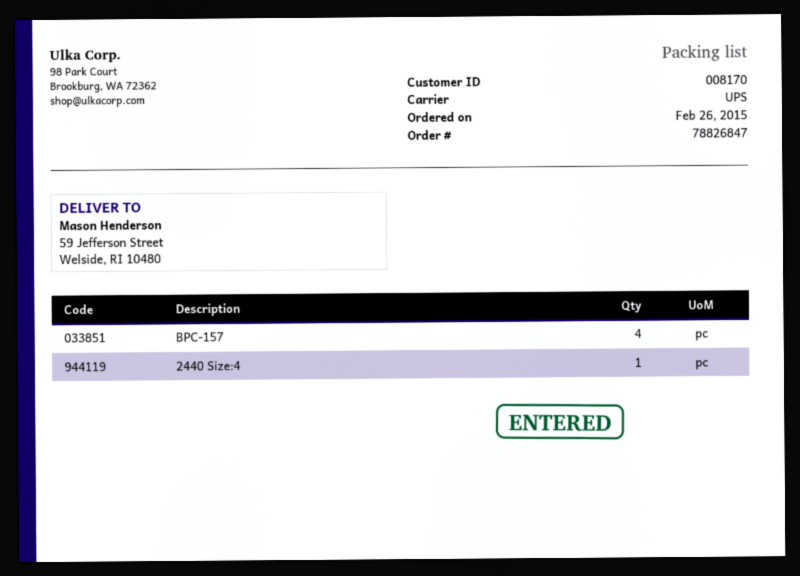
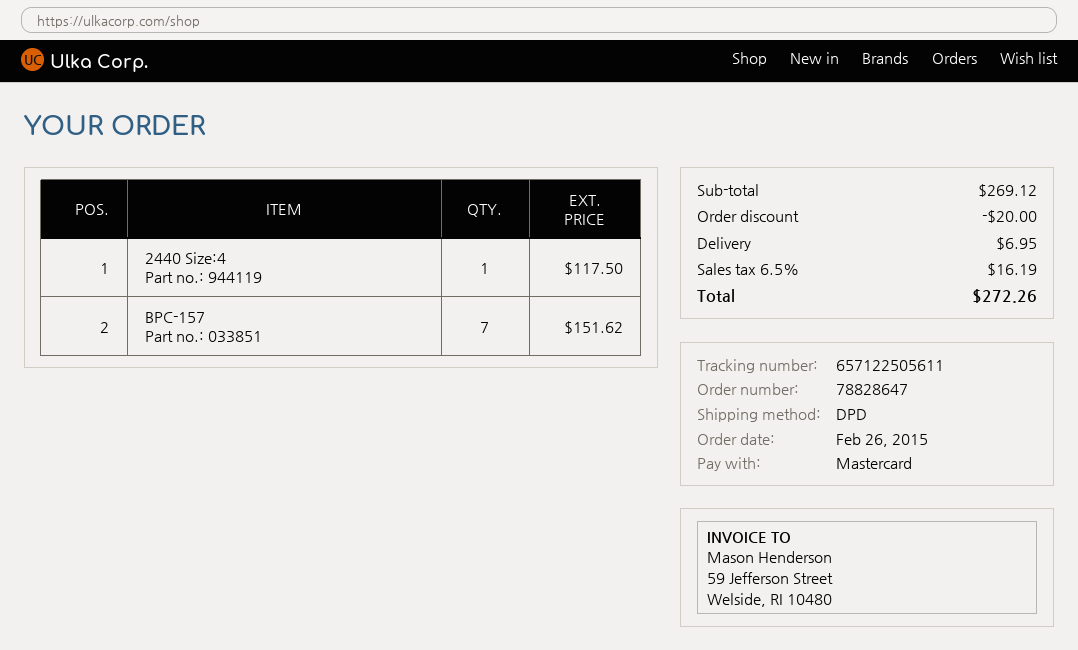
order number: 78826847 -> 78828647
shipping method: UPS -> DPD
BPC-157: 4 -> 7

